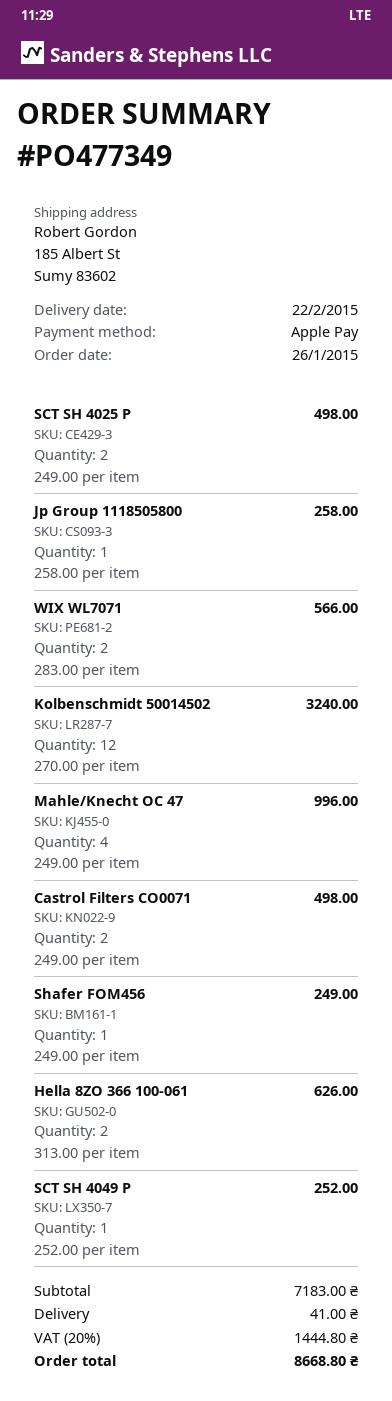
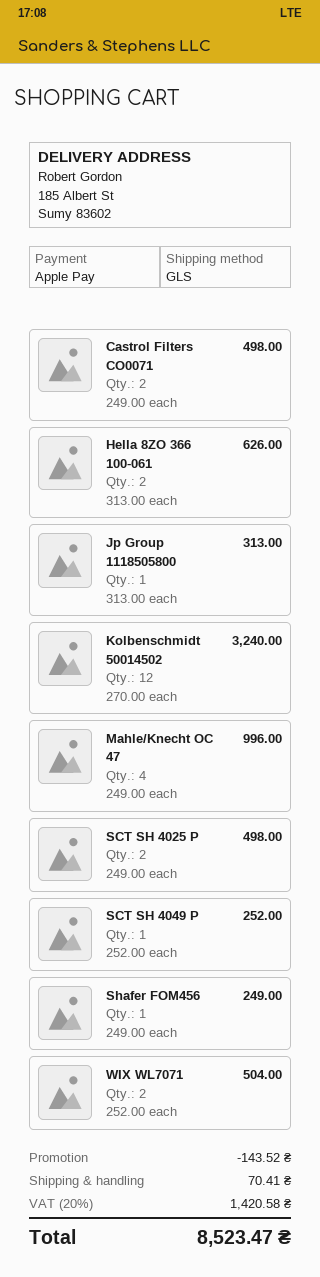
Jp Group 1118505800: 1 x 258.00 = 258.00 -> 1 x 313.00 = 313.00
WIX WL7071: 2 x 283.00 = 566.00 -> 2 x 252.00 = 504.00
discount: none -> 143.52
shipping: 41.00 -> 70.41
tax: 20% = 1444.80 -> 20% = 1420.58
total: 8668.80 -> 8523.47

